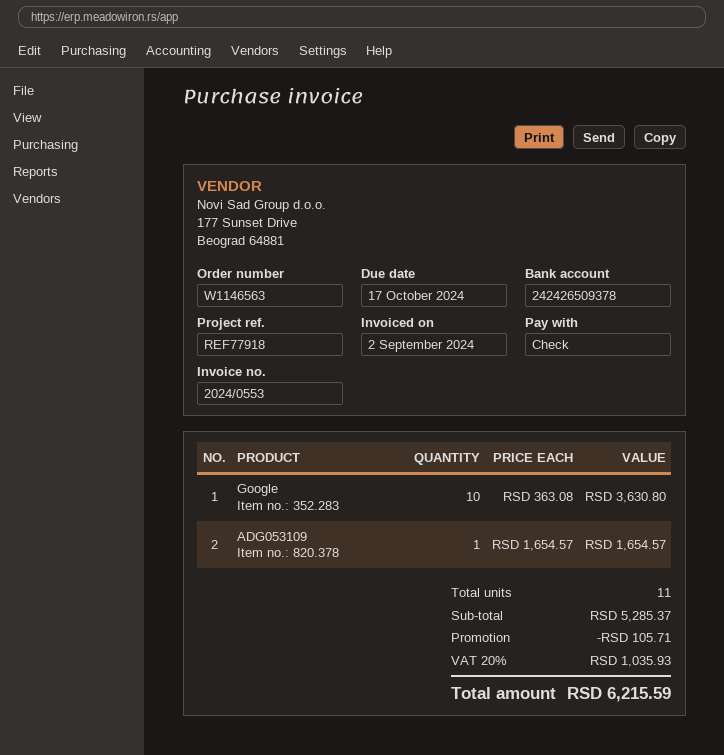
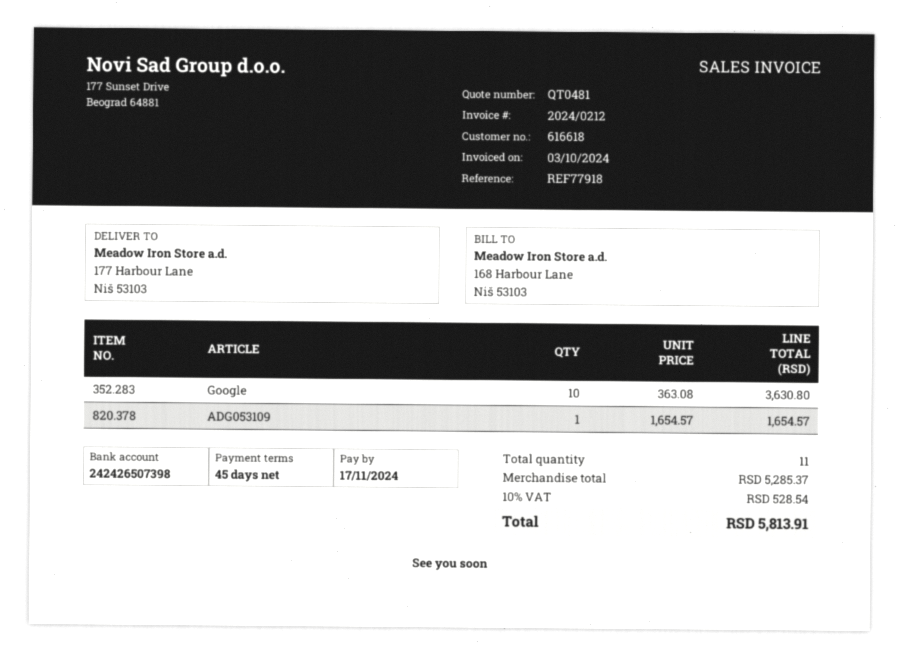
invoice number: 2024/0553 -> 2024/0212
invoice date: 2024-09-02 -> 2024-10-03
due date: 2024-10-17 -> 2024-11-17
bank account: 242426509378 -> 242426507398
discount: 105.71 -> none
tax: 20% = 1035.93 -> 10% = 528.54
total: 6215.59 -> 5813.91

